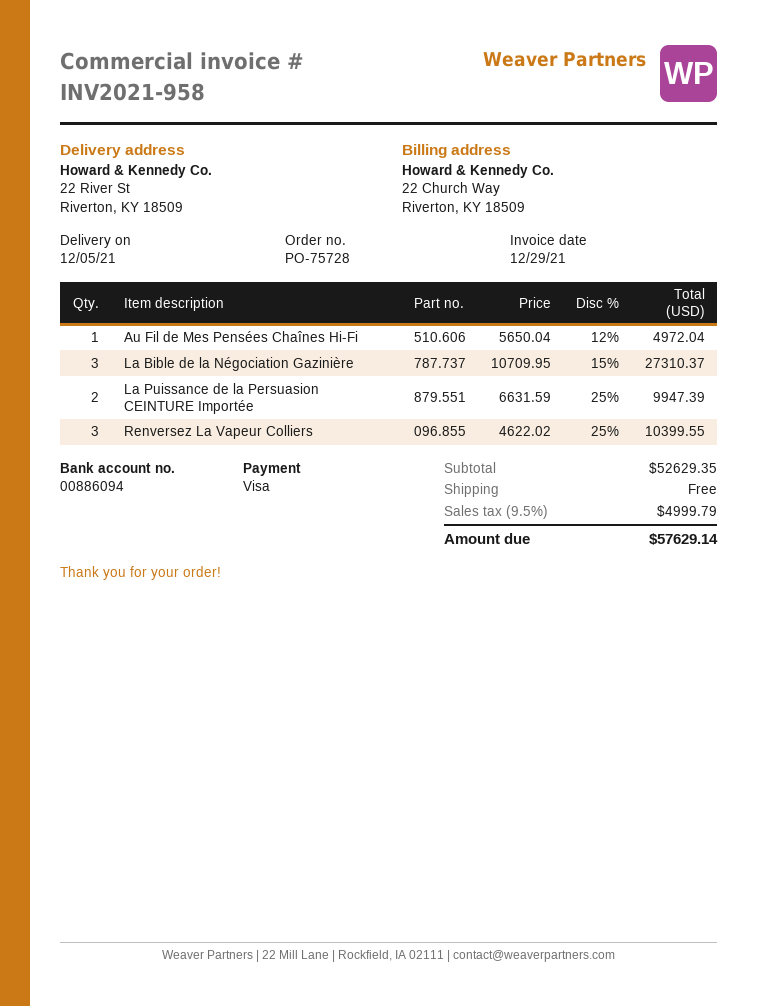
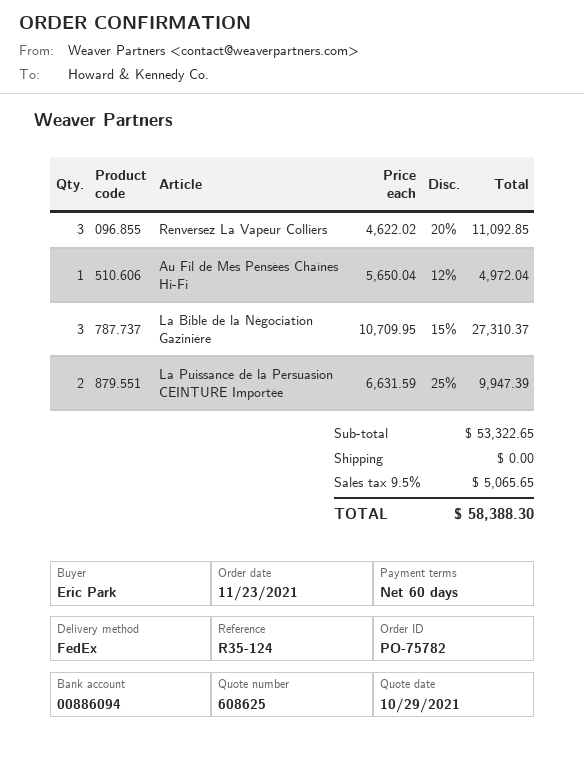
order number: PO-75728 -> PO-75782
Renversez La Vapeur Colliers: 3 x 4622.02 - 25% = 10399.55 -> 3 x 4622.02 - 20% = 11092.85
subtotal: 52629.35 -> 53322.65
tax: 9.5% = 4999.79 -> 9.5% = 5065.65
total: 57629.14 -> 58388.30

